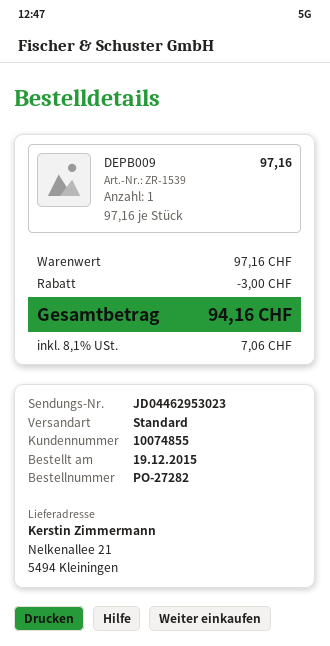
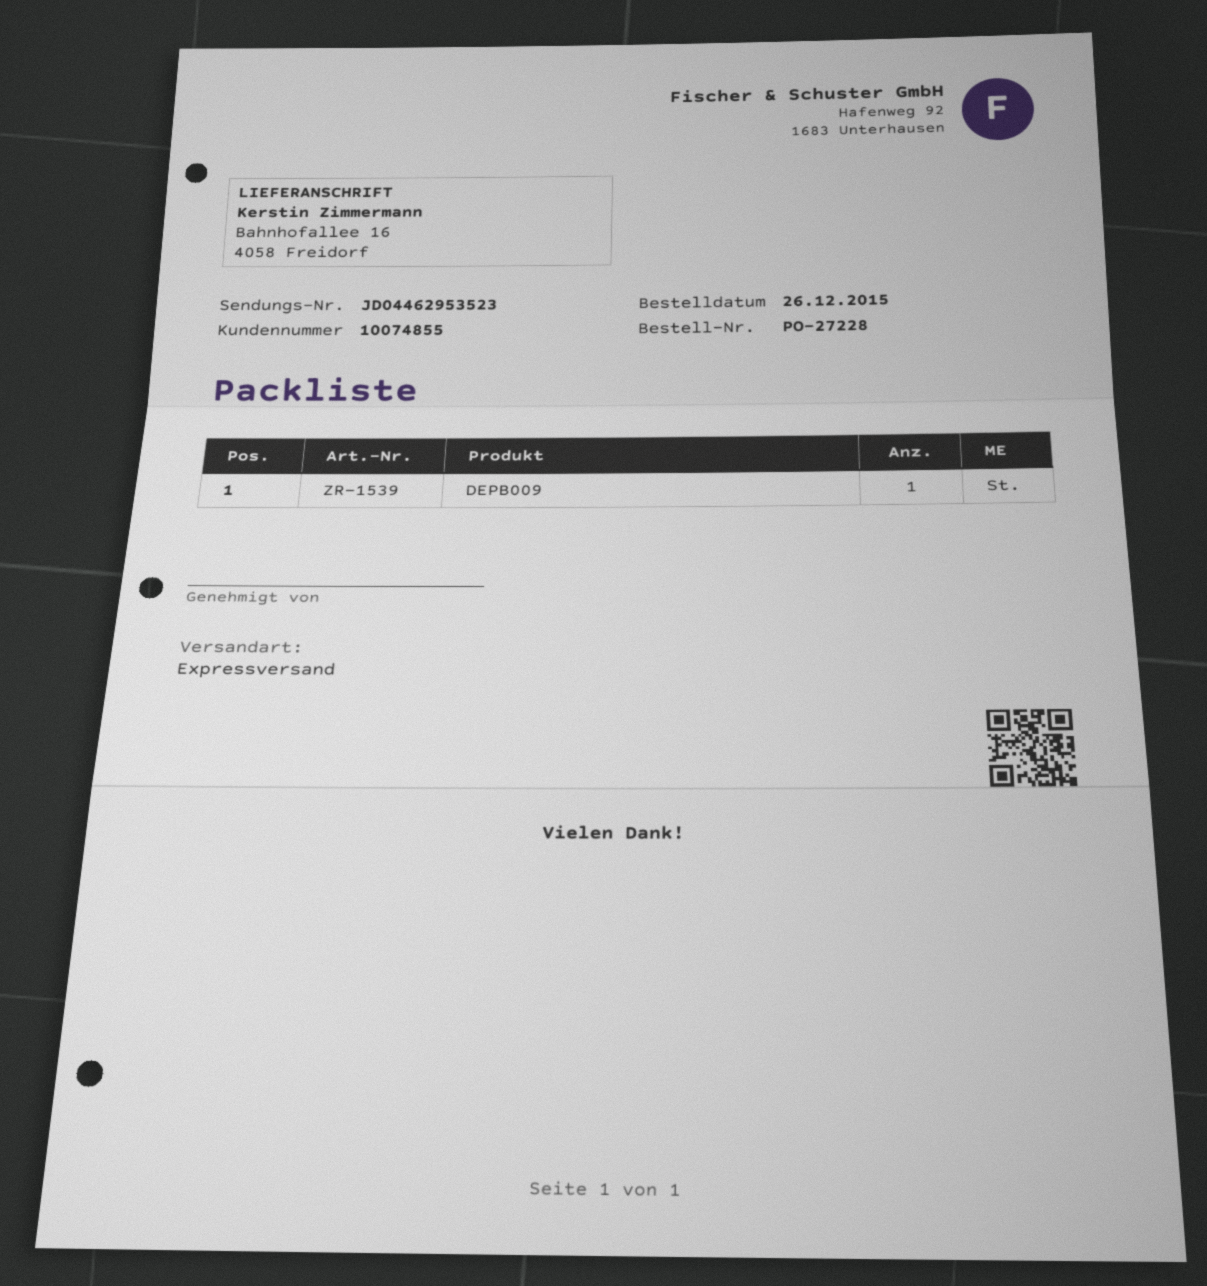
order number: PO-27282 -> PO-27228
order date: 2015-12-19 -> 2015-12-26
shipping method: standard -> express
tracking number: JD04462953023 -> JD04462953523
ship to: Nelkenallee 21, 5494 Kleiningen -> Bahnhofallee 16, 4058 Freidorf

